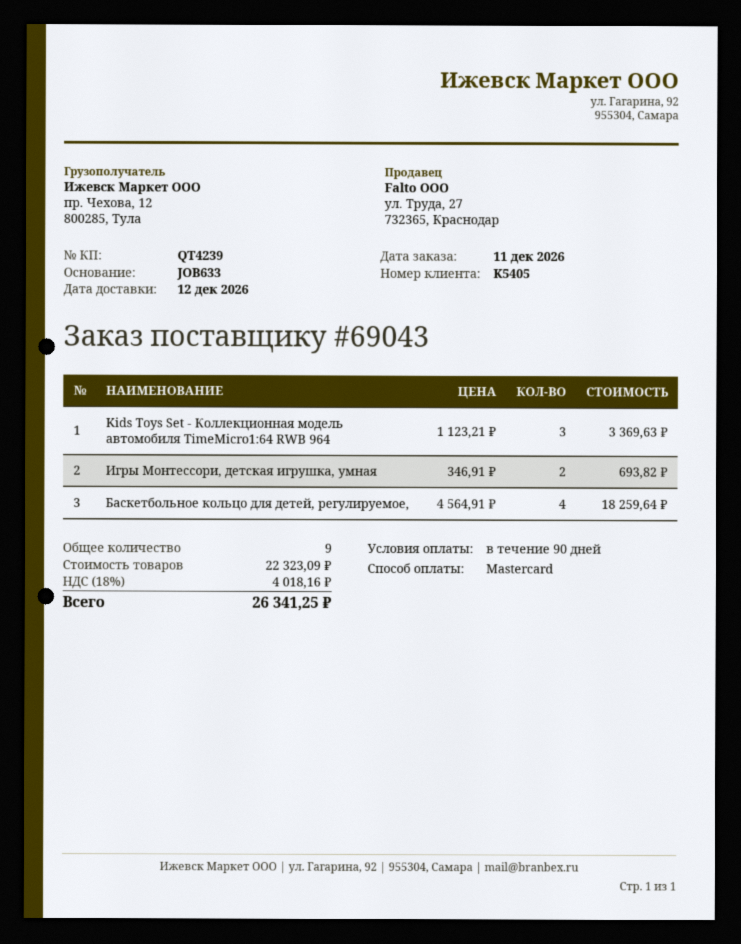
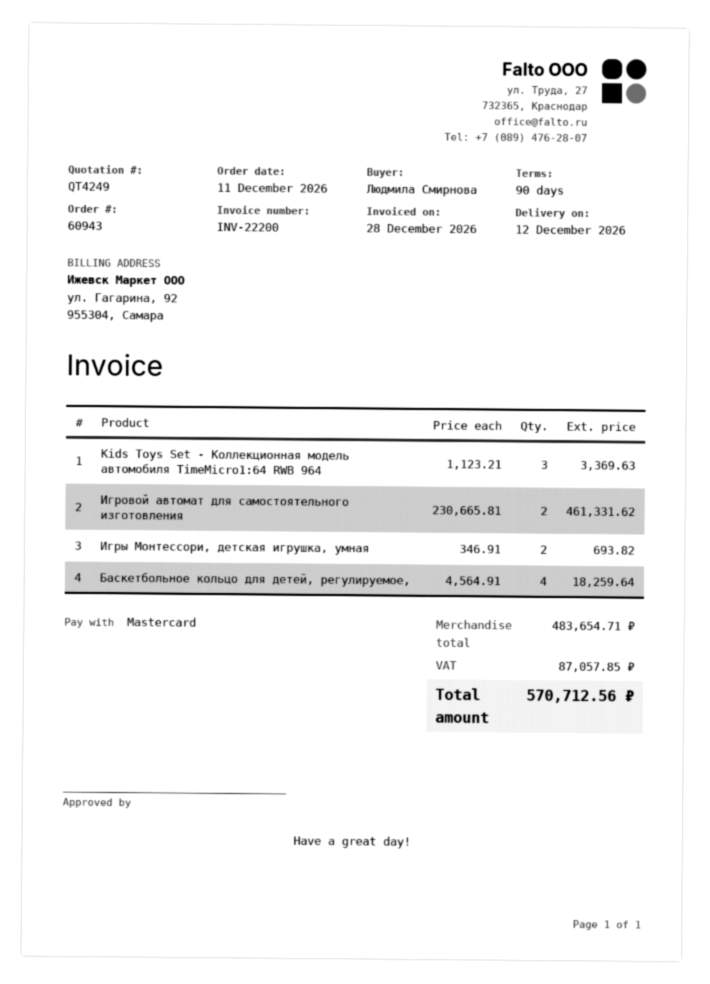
quote number: QT4239 -> QT4249
order number: 69043 -> 60943
Игровой автомат для самостоятельного изготовления: none -> 2 x 230665.81 = 461331.62
subtotal: 22323.09 -> 483654.71
tax: 4018.16 -> 87057.85
total: 26341.25 -> 570712.56

